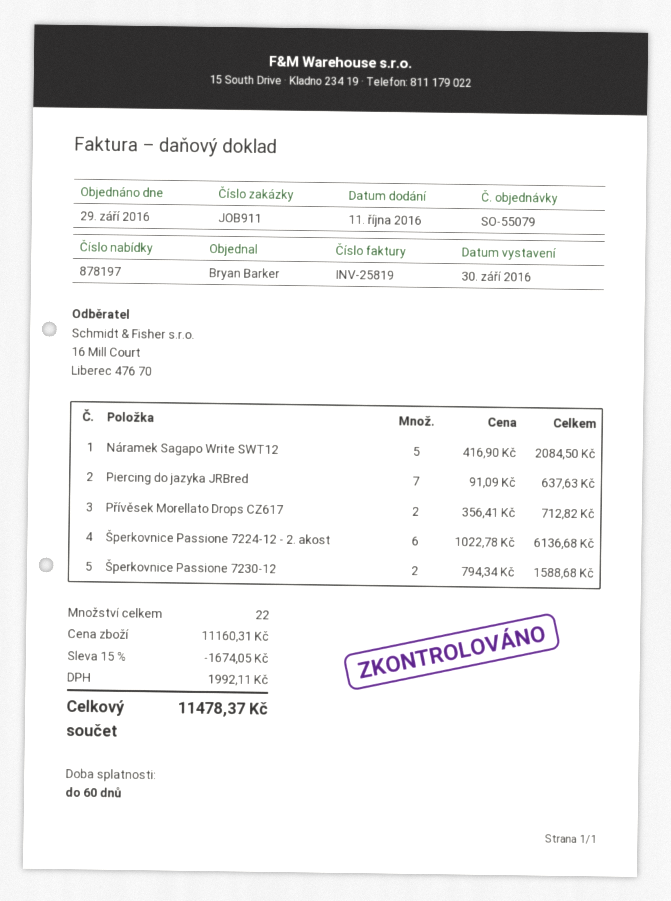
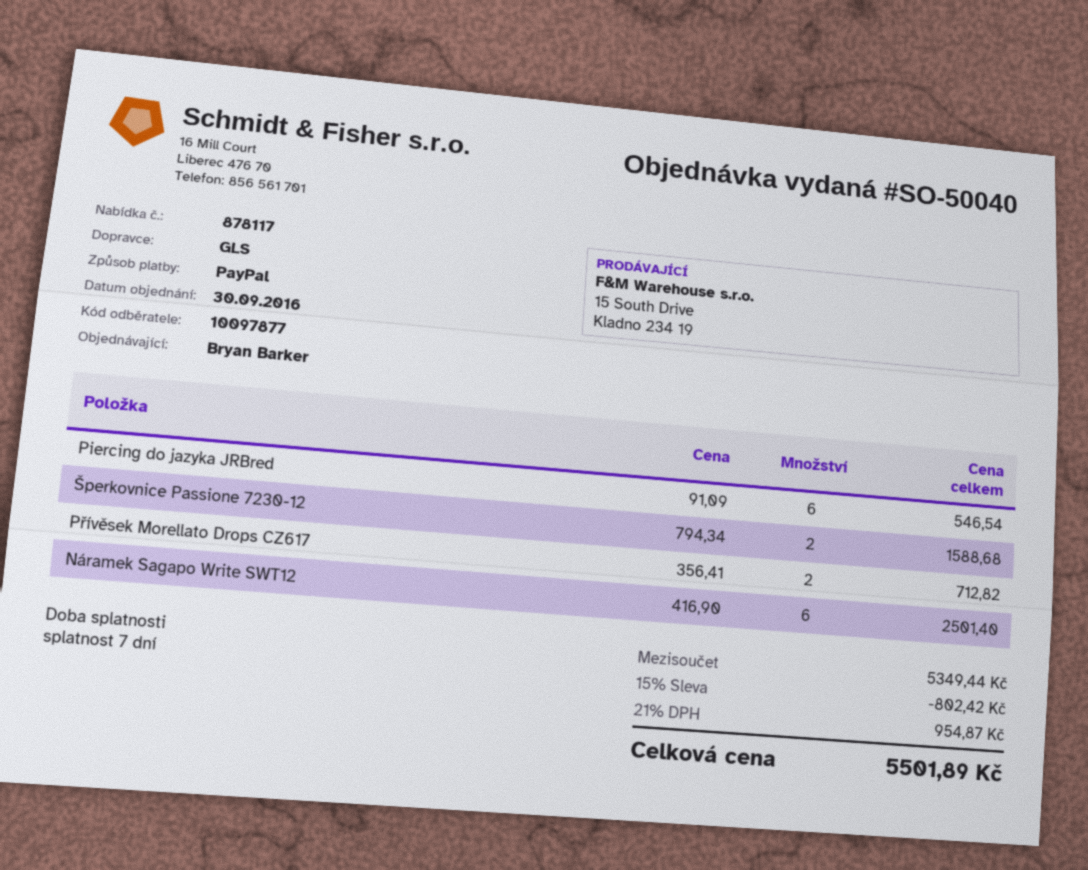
quote number: 878197 -> 878117
order number: SO-55079 -> SO-50040
order date: 2016-09-29 -> 2016-09-30
payment terms: 60 days -> 7 days
Náramek Sagapo Write SWT12: 5 x 416.90 = 2084.50 -> 6 x 416.90 = 2501.40
Piercing do jazyka JRBred: 7 x 91.09 = 637.63 -> 6 x 91.09 = 546.54
Šperkovnice Passione 7224-12 - 2. akost: 6 x 1022.78 = 6136.68 -> none
subtotal: 11160.31 -> 5349.44
discount: 15% = 1674.05 -> 15% = 802.42
tax: 1992.11 -> 954.87
total: 11478.37 -> 5501.89

